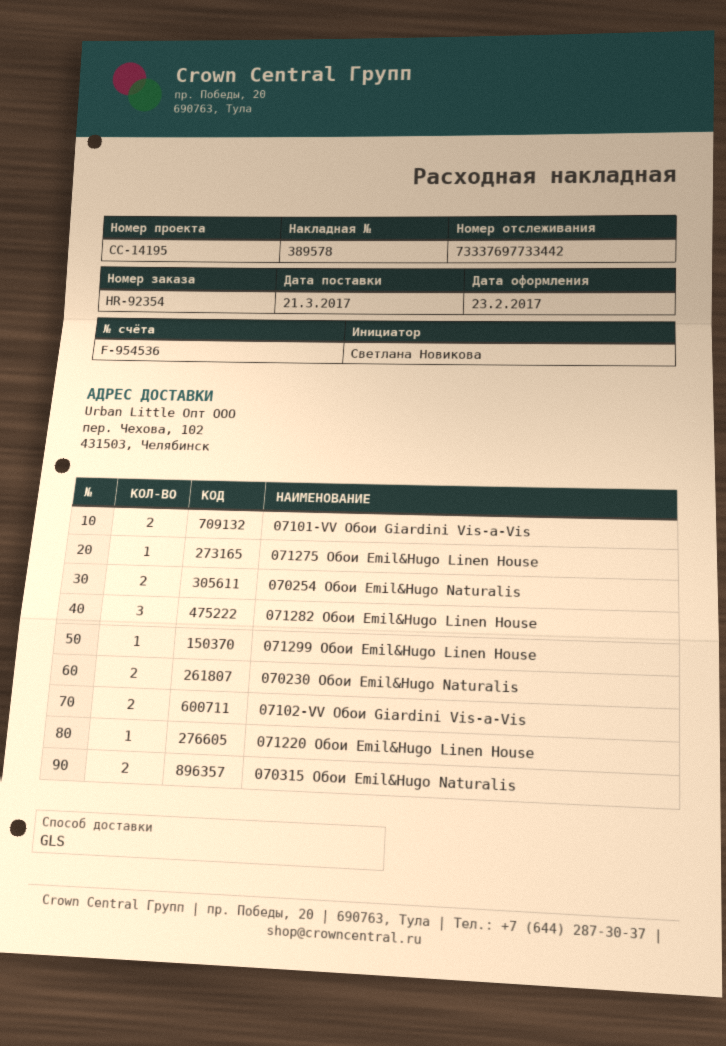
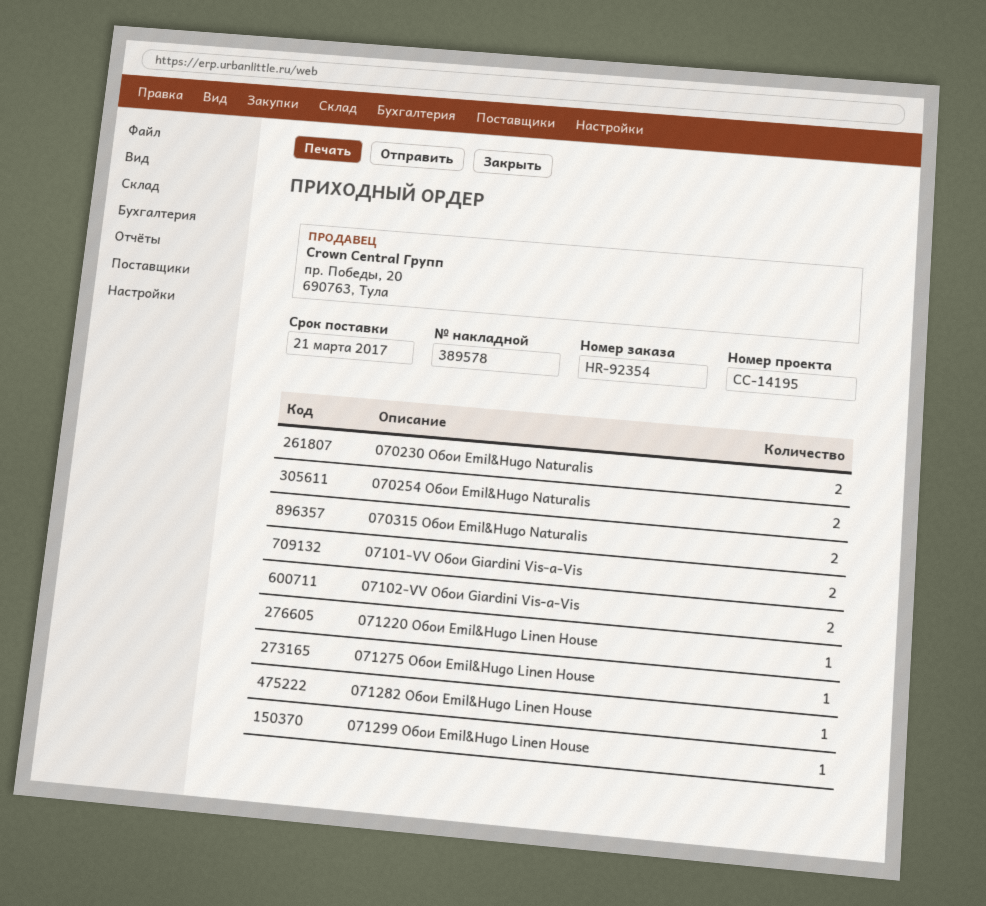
071282 Обои Emil&Hugo Linen House: 3 -> 1

